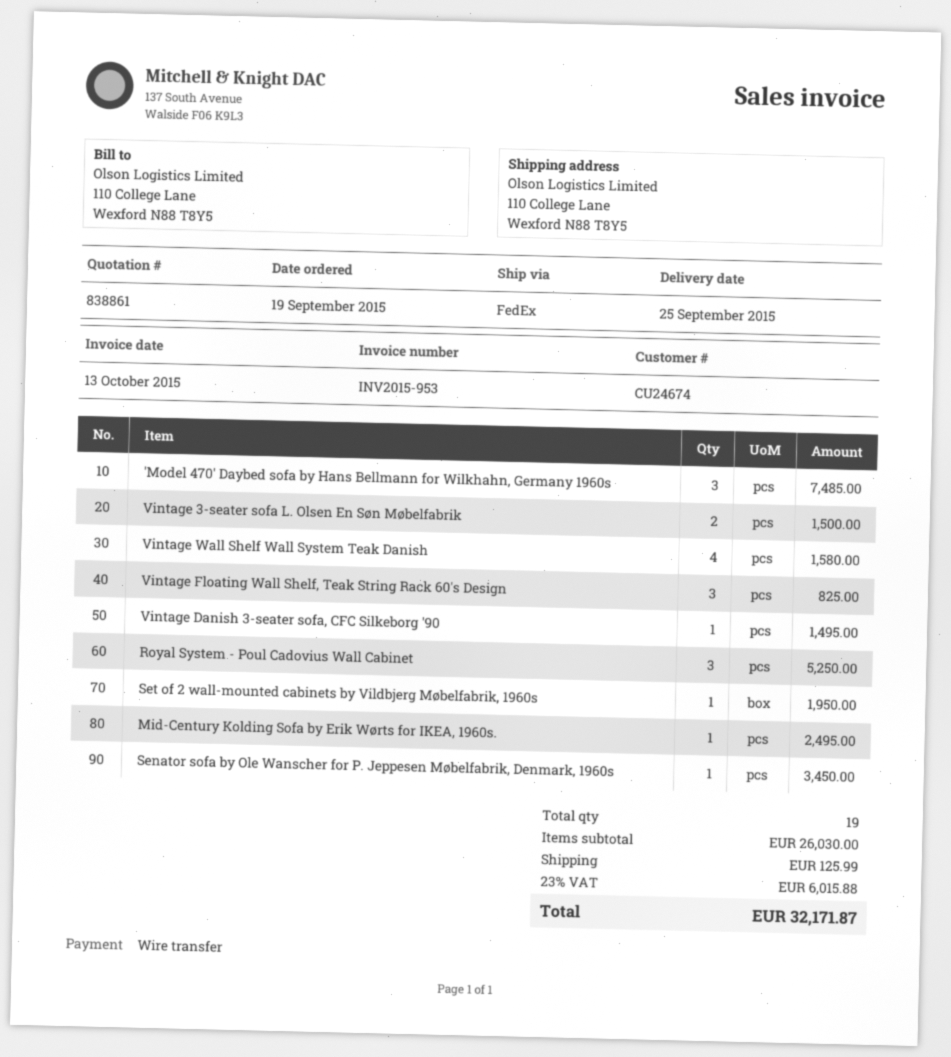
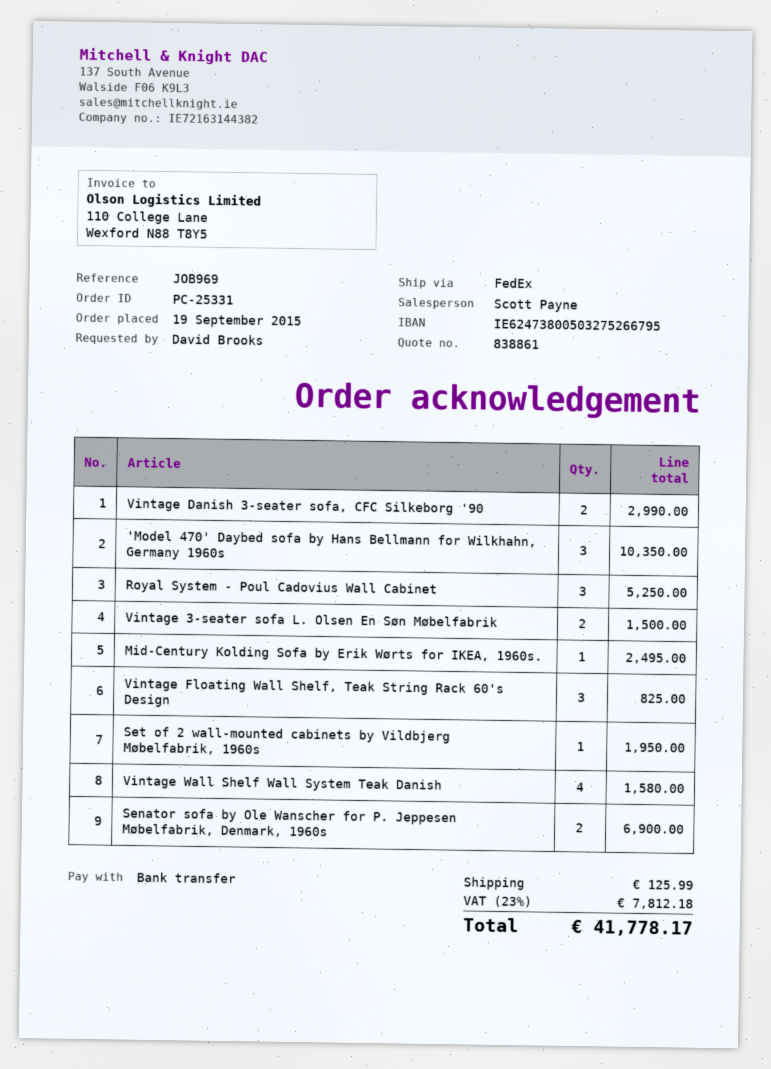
'Model 470' Daybed sofa by Hans Bellmann for Wilkhahn, Germany 1960s: 3 for 7485.00 -> 3 for 10350.00
Vintage Danish 3-seater sofa, CFC Silkeborg '90: 1 for 1495.00 -> 2 for 2990.00
Senator sofa by Ole Wanscher for P. Jeppesen Møbelfabrik, Denmark, 1960s: 1 for 3450.00 -> 2 for 6900.00
tax: 23% = 6015.88 -> 23% = 7812.18
total: 32171.87 -> 41778.17

